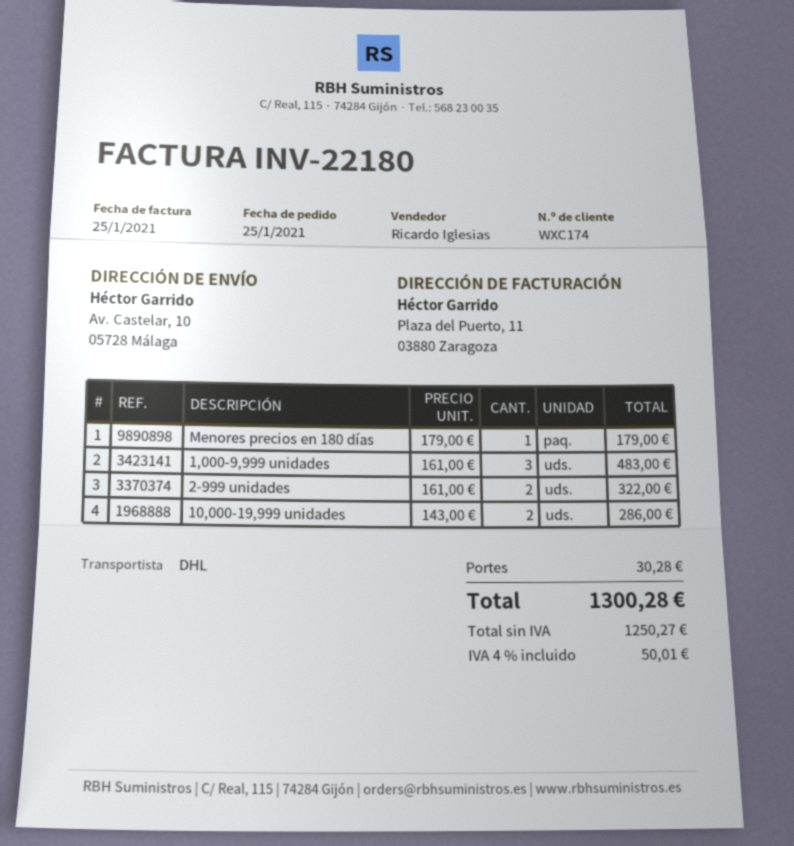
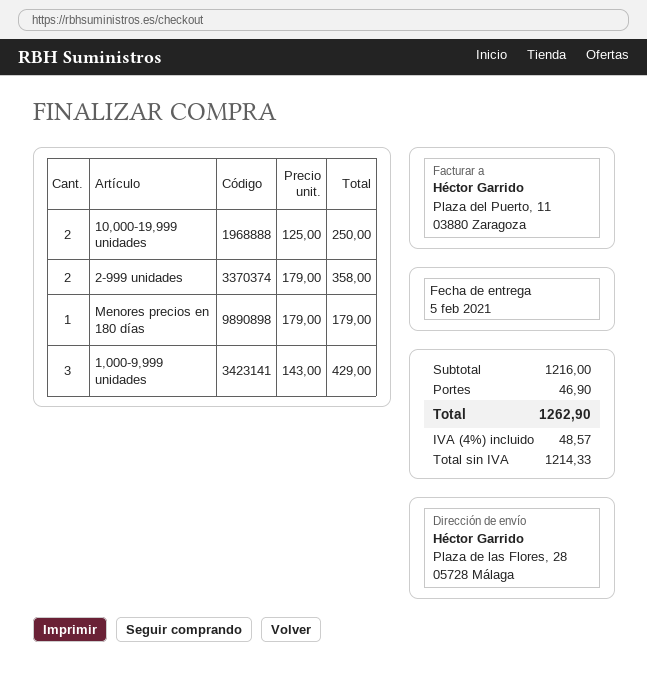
ship to: Av. Castelar, 10, 05728 Málaga -> Plaza de las Flores, 28, 05728 Málaga
1,000-9,999 unidades: 3 x 161.00 = 483.00 -> 3 x 143.00 = 429.00
2-999 unidades: 2 x 161.00 = 322.00 -> 2 x 179.00 = 358.00
10,000-19,999 unidades: 2 x 143.00 = 286.00 -> 2 x 125.00 = 250.00
shipping: 30.28 -> 46.90
net: 1250.27 -> 1214.33
tax: 4% = 50.01 -> 4% = 48.57
total: 1300.28 -> 1262.90

